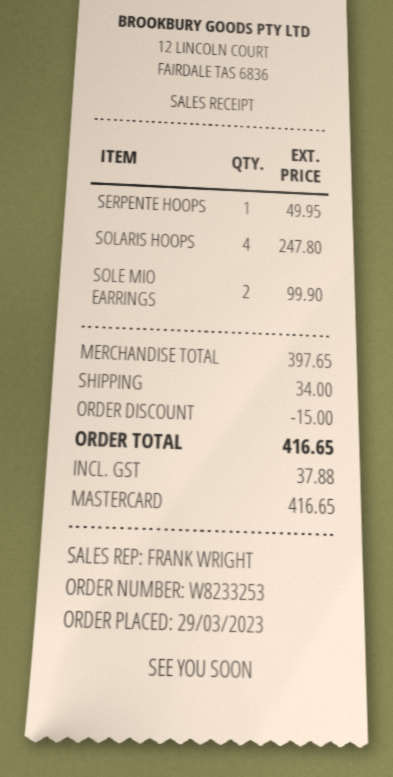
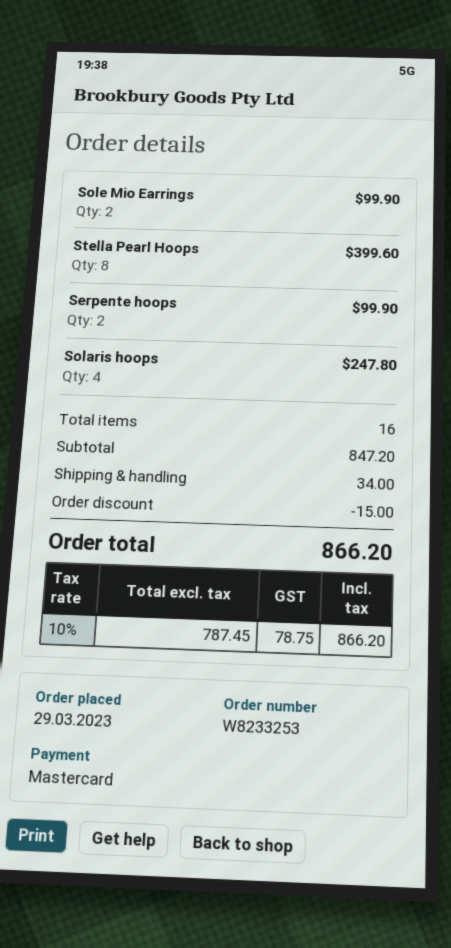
SERPENTE HOOPS: 1 for 49.95 -> 2 for 99.90
Stella Pearl Hoops: none -> 8 for 399.60
subtotal: 397.65 -> 847.20
tax: 37.88 -> 78.75
total: 416.65 -> 866.20

